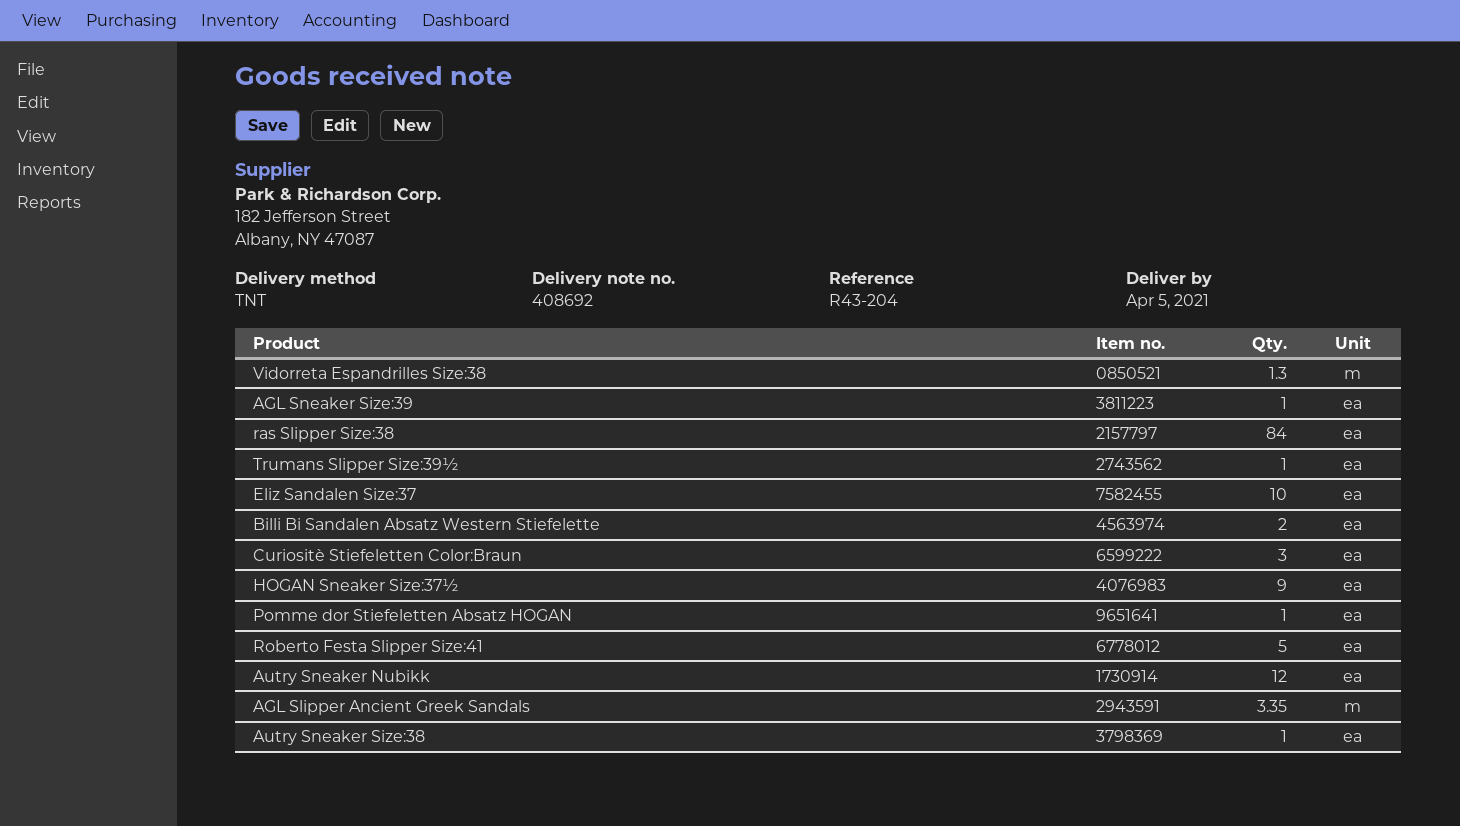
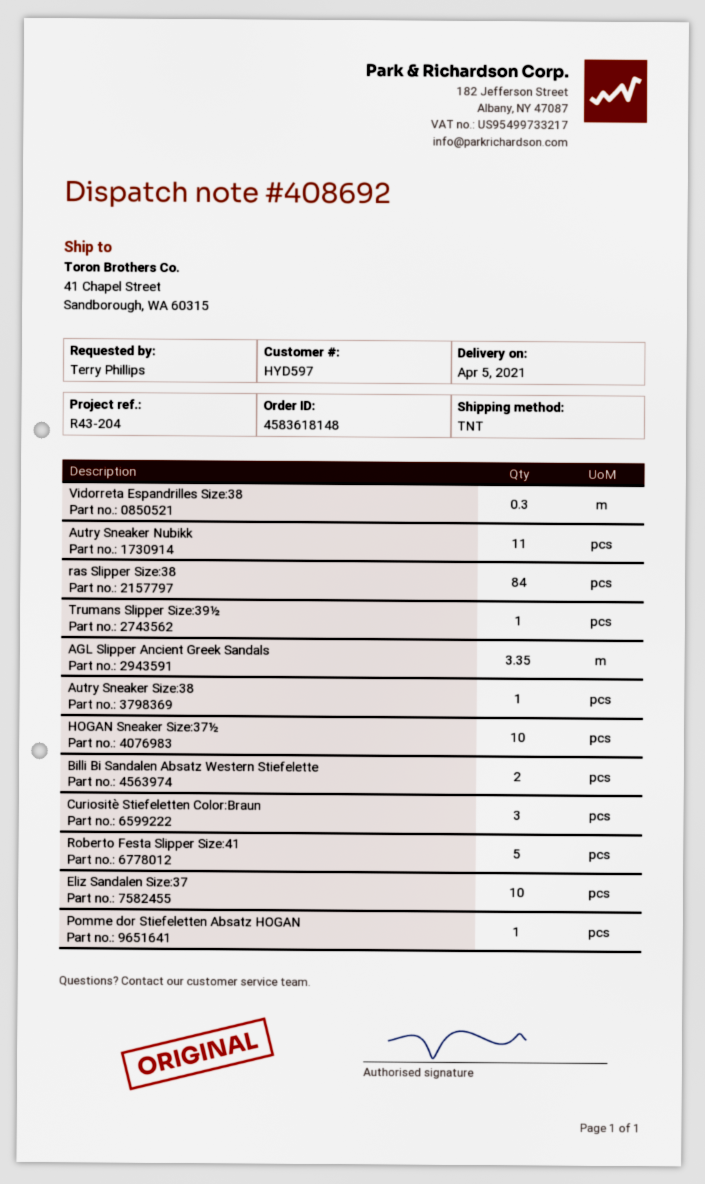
Vidorreta Espandrilles Size:38: 1.3 -> 0.3
AGL Sneaker Size:39: 1 -> none
HOGAN Sneaker Size:37½: 9 -> 10
Autry Sneaker Nubikk: 12 -> 11

